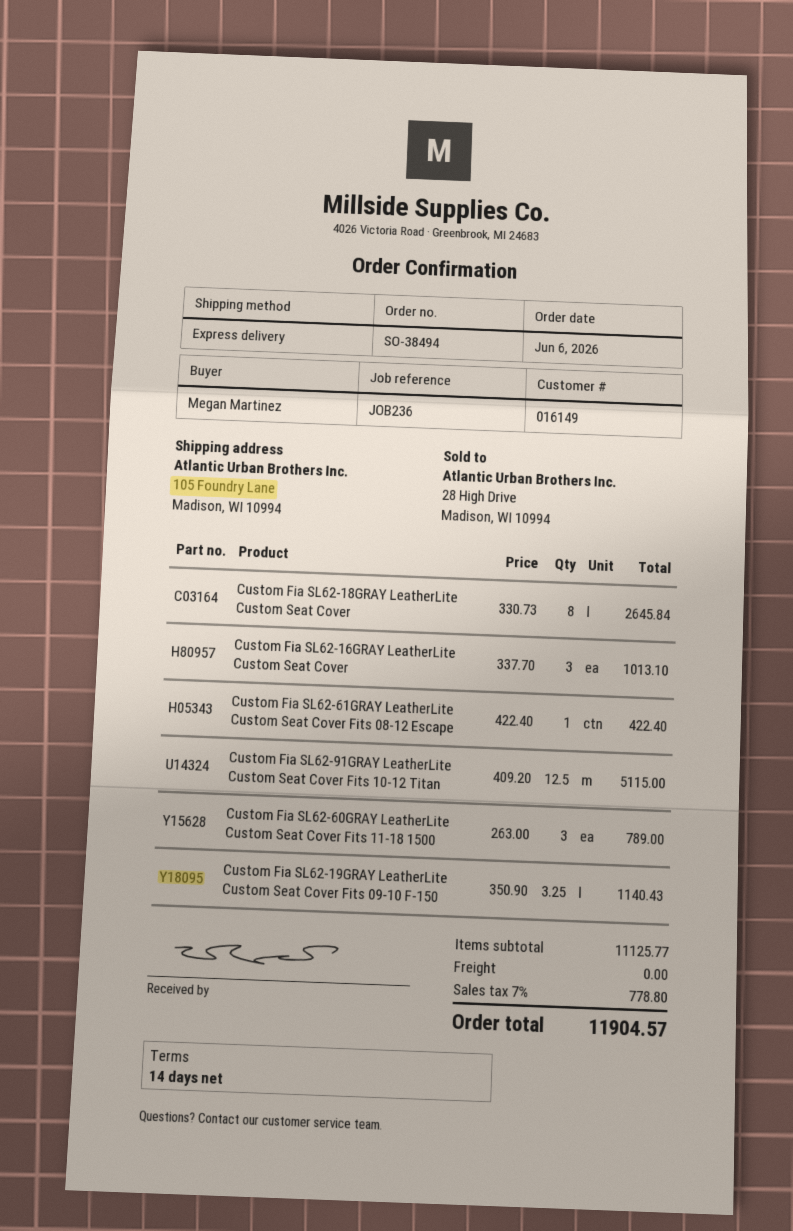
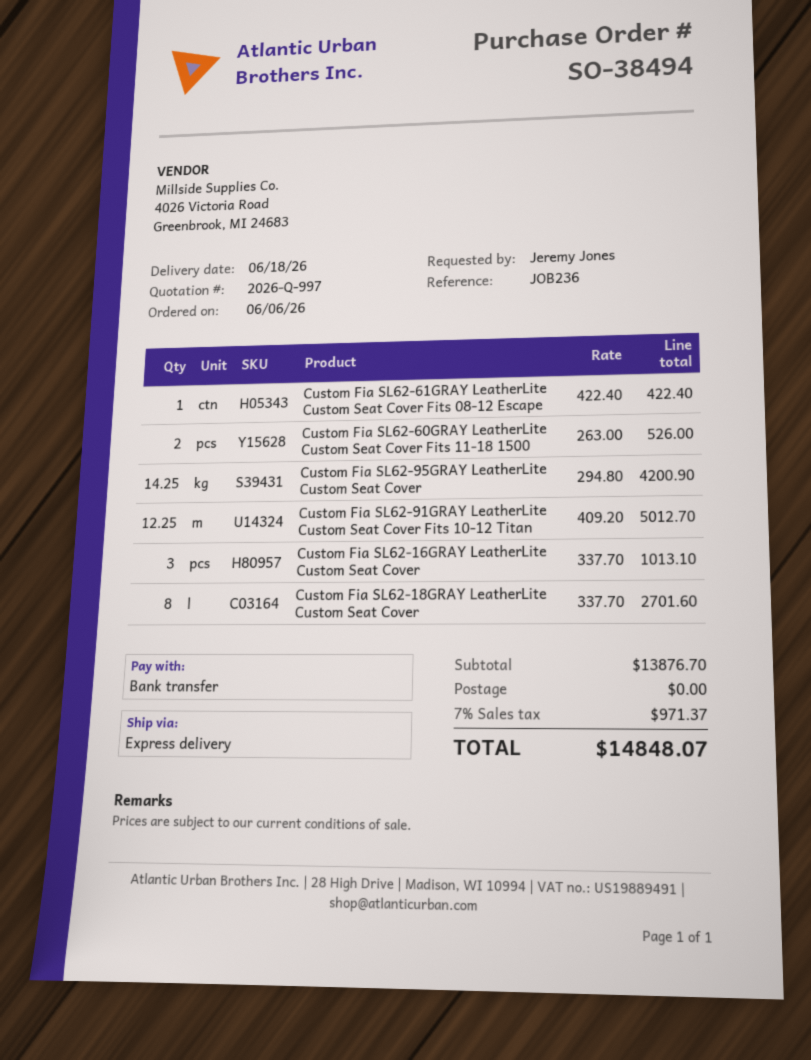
ordered by: Megan Martinez -> Jeremy Jones
Custom Fia SL62-18GRAY LeatherLite Custom Seat Cover: 8 x 330.73 = 2645.84 -> 8 x 337.70 = 2701.60
Custom Fia SL62-91GRAY LeatherLite Custom Seat Cover Fits 10-12 Titan: 12.5 x 409.20 = 5115.00 -> 12.25 x 409.20 = 5012.70
Custom Fia SL62-60GRAY LeatherLite Custom Seat Cover Fits 11-18 1500: 3 x 263.00 = 789.00 -> 2 x 263.00 = 526.00
Custom Fia SL62-19GRAY LeatherLite Custom Seat Cover Fits 09-10 F-150: 3.25 x 350.90 = 1140.43 -> none
Custom Fia SL62-95GRAY LeatherLite Custom Seat Cover: none -> 14.25 x 294.80 = 4200.90
subtotal: 11125.77 -> 13876.70
tax: 7% = 778.80 -> 7% = 971.37
total: 11904.57 -> 14848.07

